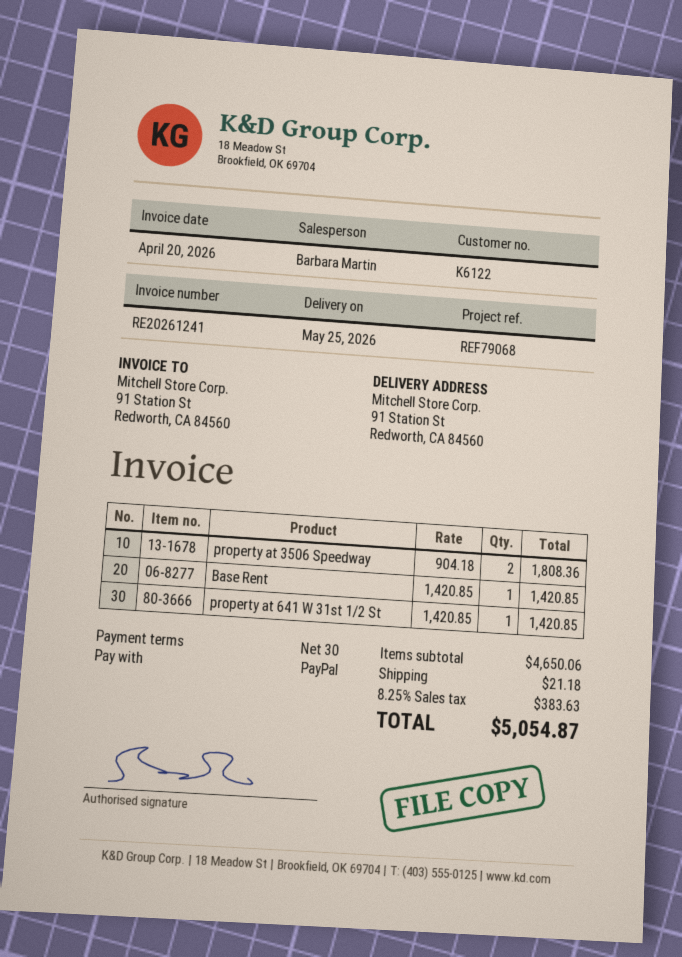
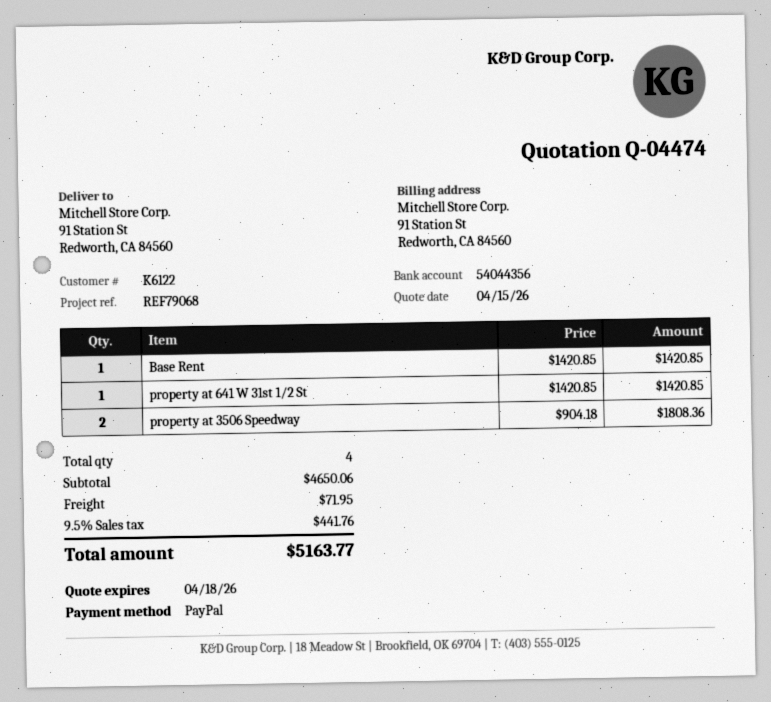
shipping: 21.18 -> 71.95
tax: 8.25% = 383.63 -> 9.5% = 441.76
total: 5054.87 -> 5163.77

